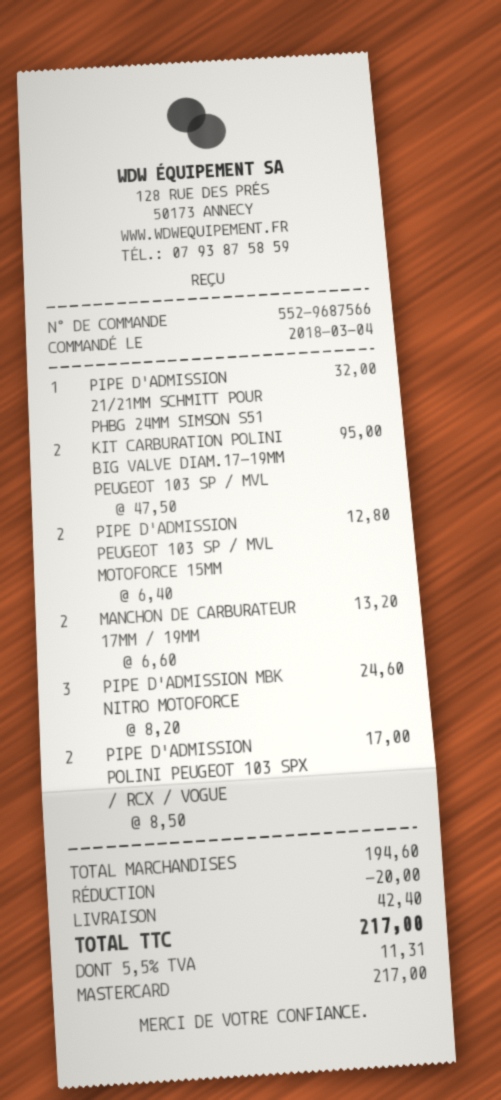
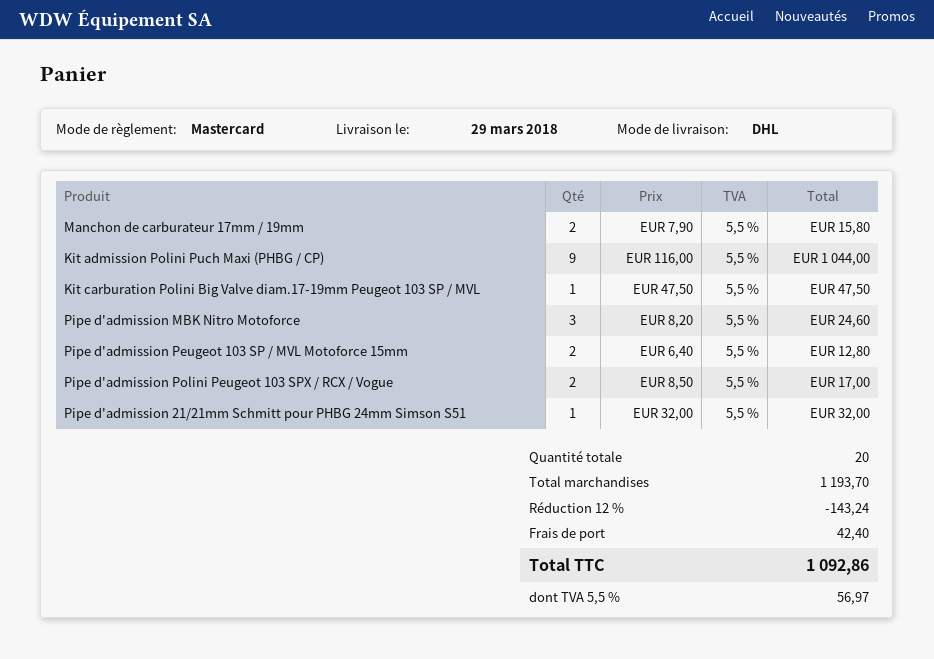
KIT CARBURATION POLINI BIG VALVE DIAM.17-19MM PEUGEOT 103 SP / MVL: 2 x 47.50 = 95.00 -> 1 x 47.50 = 47.50
MANCHON DE CARBURATEUR 17MM / 19MM: 2 x 6.60 = 13.20 -> 2 x 7.90 = 15.80
Kit admission Polini Puch Maxi (PHBG / CP): none -> 9 x 116.00 = 1044.00
subtotal: 194.60 -> 1193.70
discount: 20.00 -> 143.24
tax: 5.5% = 11.31 -> 5.5% = 56.97
total: 217.00 -> 1092.86

